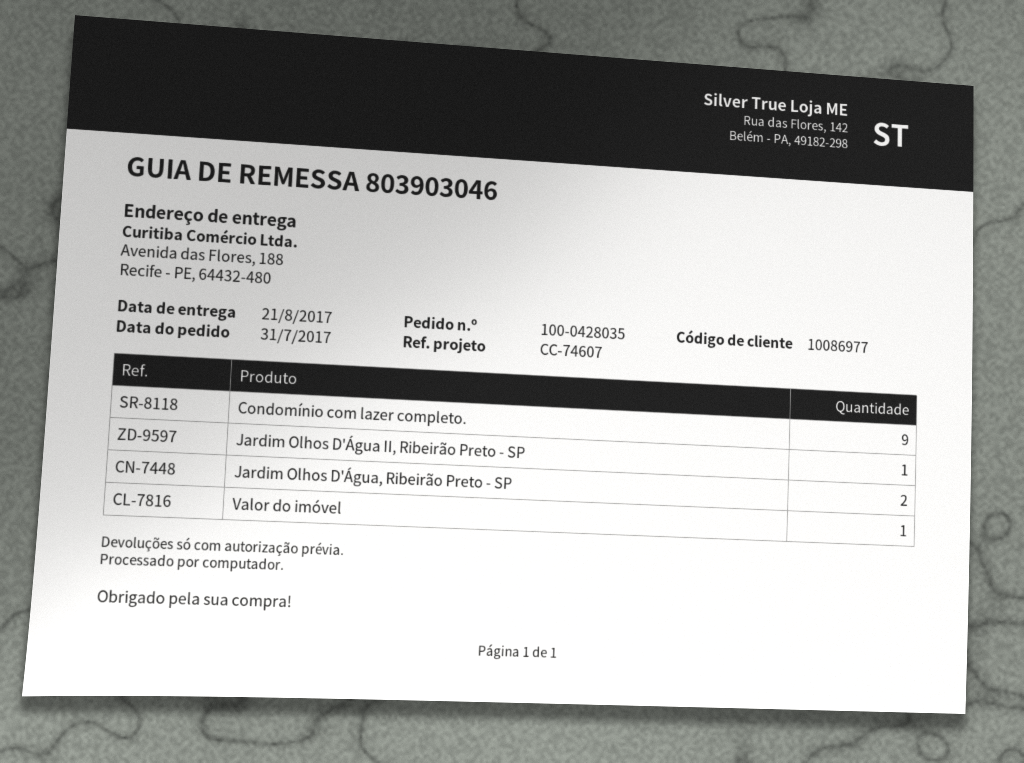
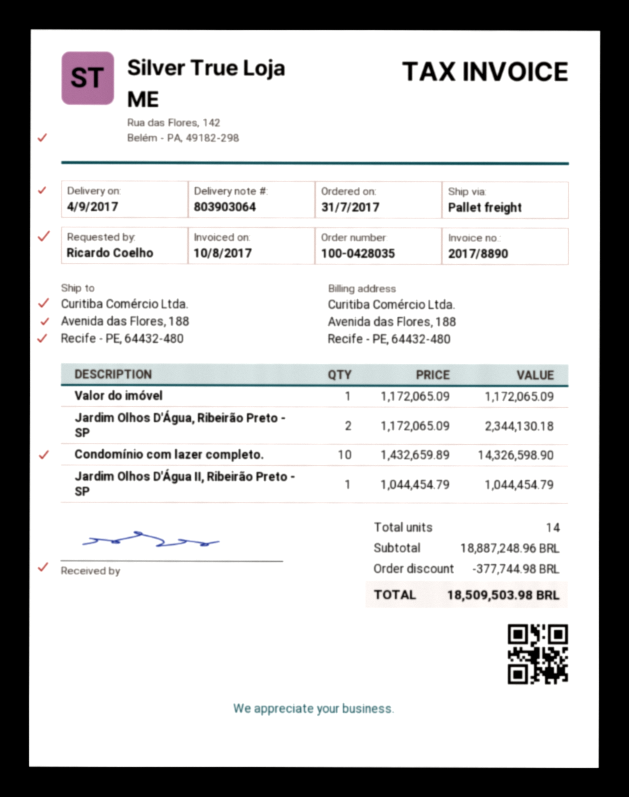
delivery note number: 803903046 -> 803903064
delivery date: 2017-08-21 -> 2017-09-04
Condomínio com lazer completo.: 9 -> 10

